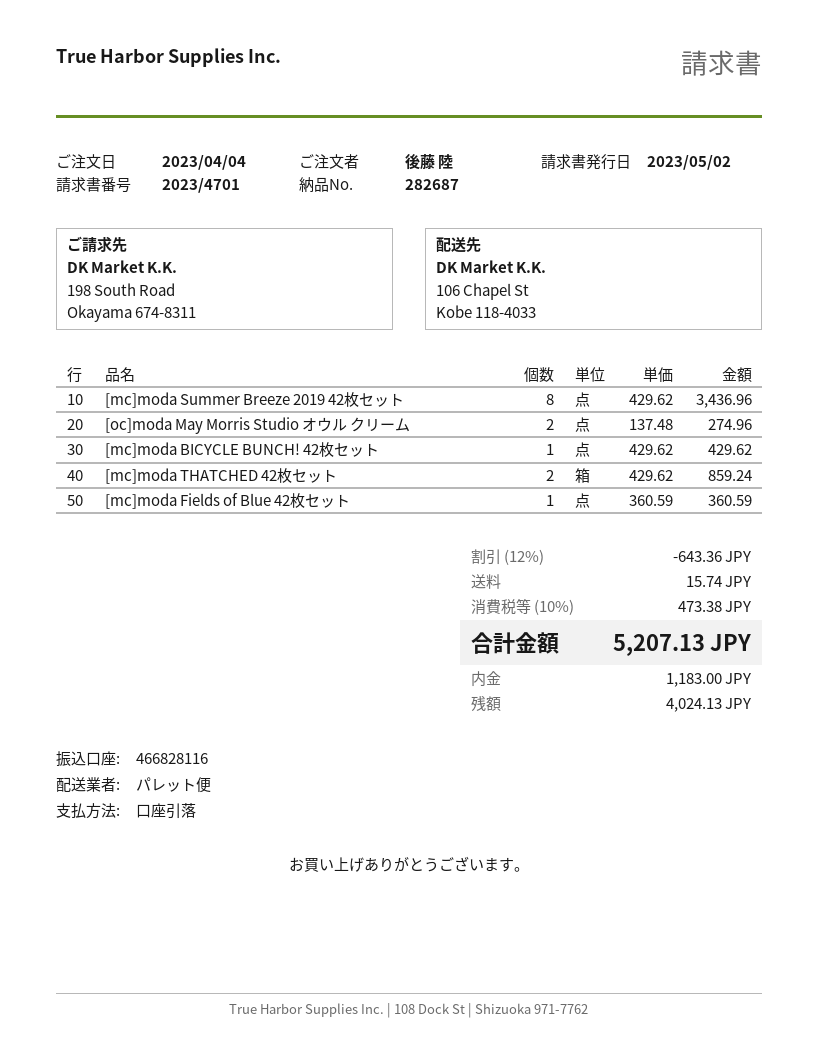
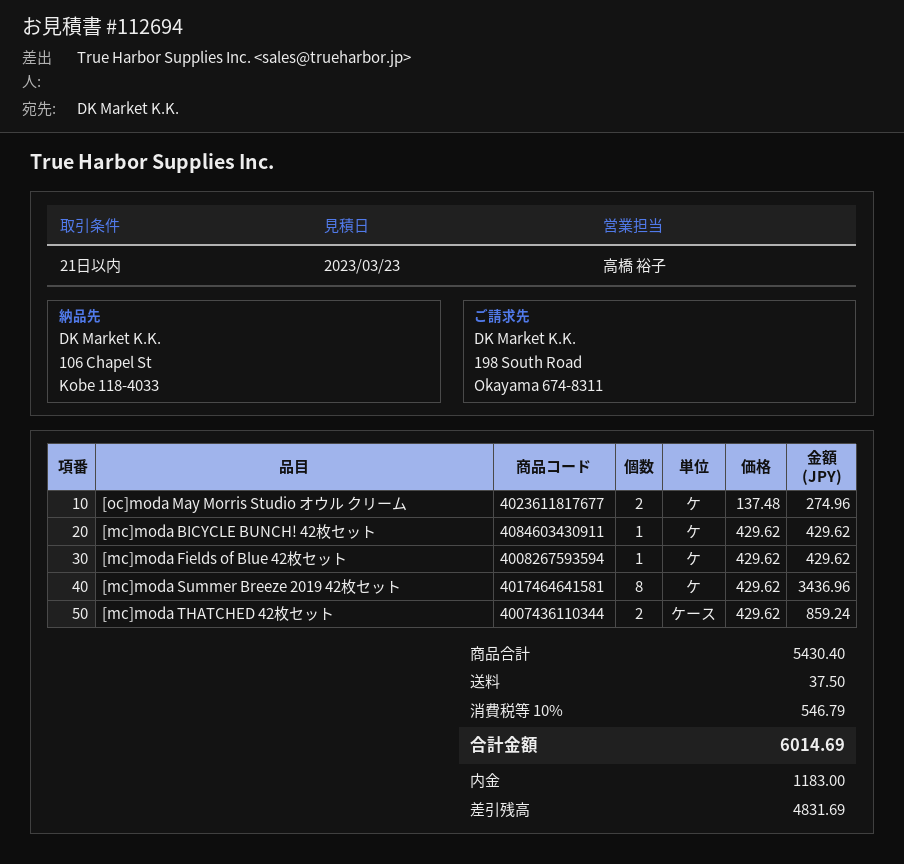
[mc]moda Fields of Blue 42枚セット: 1 x 360.59 = 360.59 -> 1 x 429.62 = 429.62
discount: 12% = 643.36 -> none
shipping: 15.74 -> 37.50
tax: 10% = 473.38 -> 10% = 546.79
total: 5207.13 -> 6014.69
balance: 4024.13 -> 4831.69

